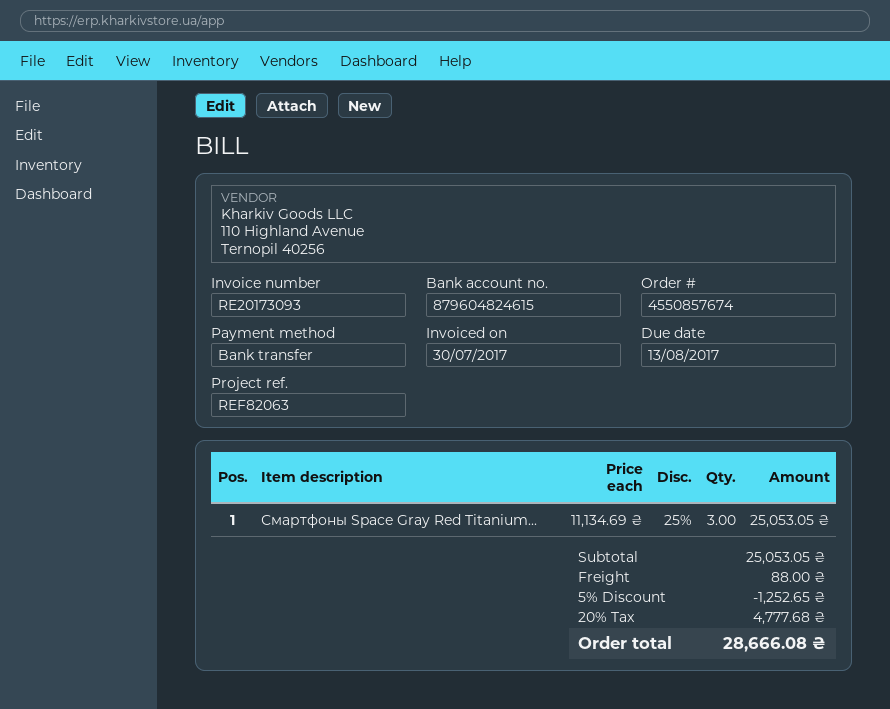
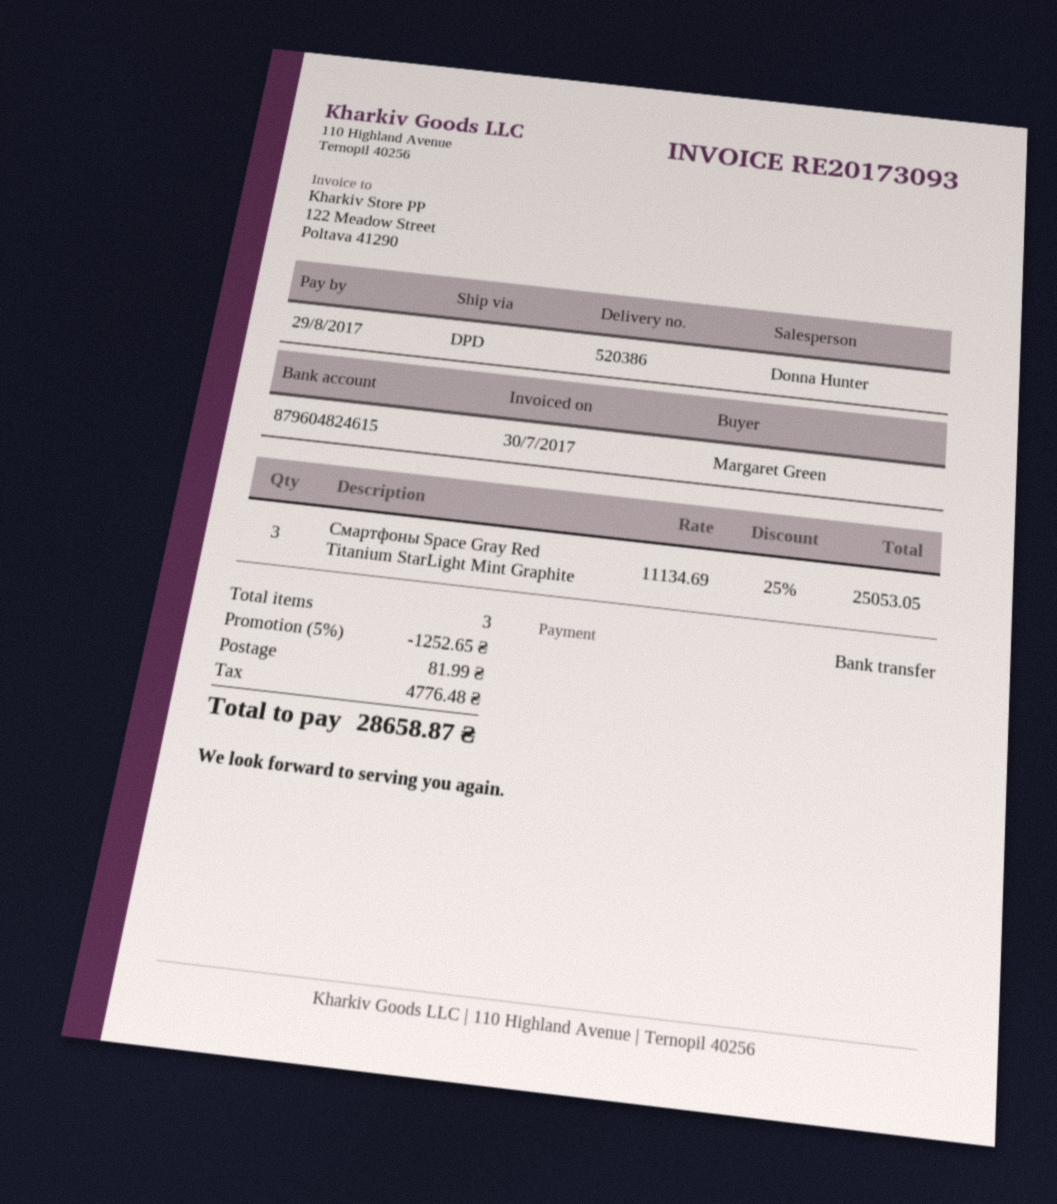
due date: 2017-08-13 -> 2017-08-29
shipping: 88.00 -> 81.99
tax: 4777.68 -> 4776.48
total: 28666.08 -> 28658.87

